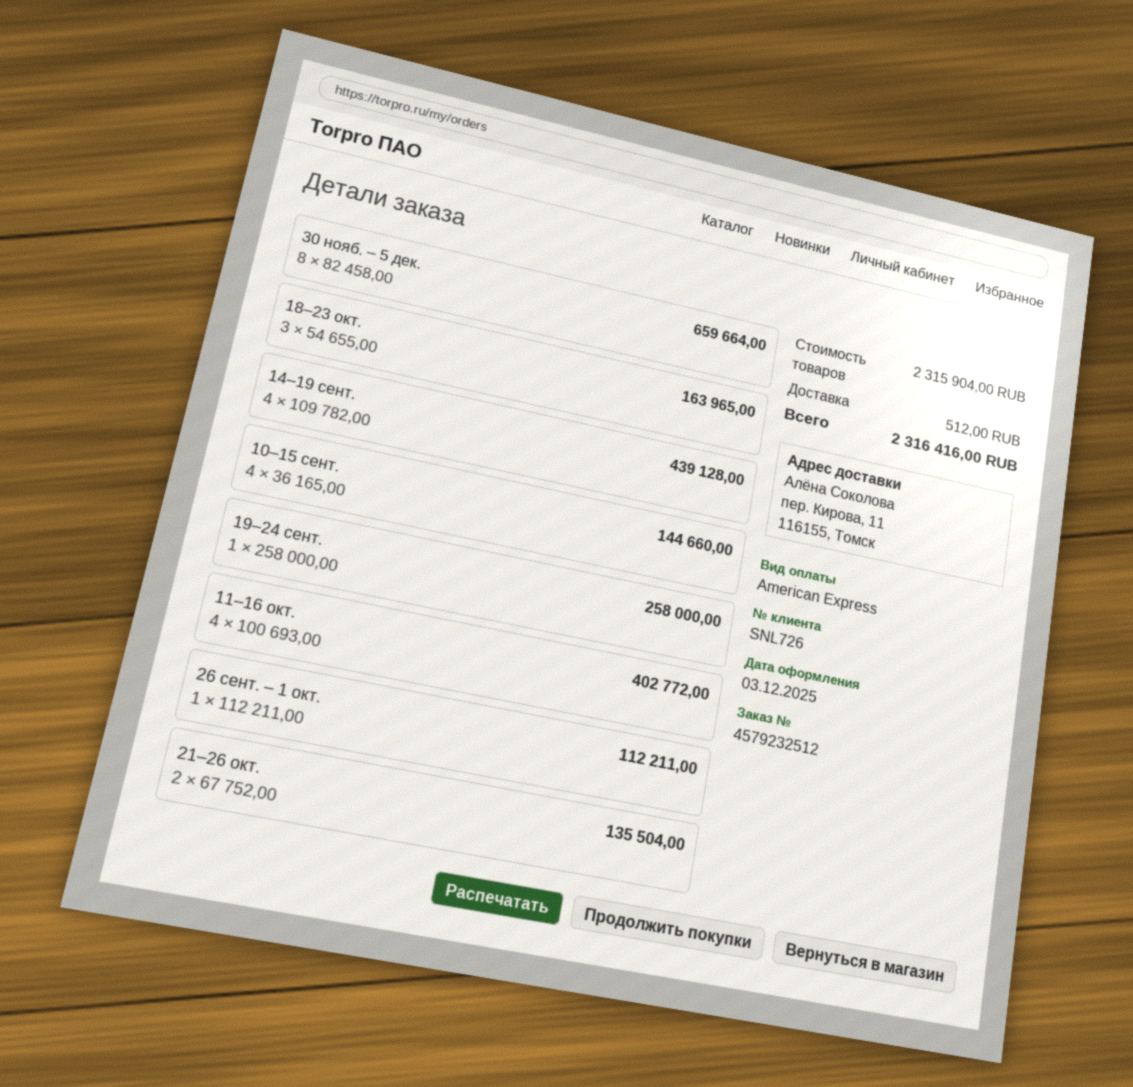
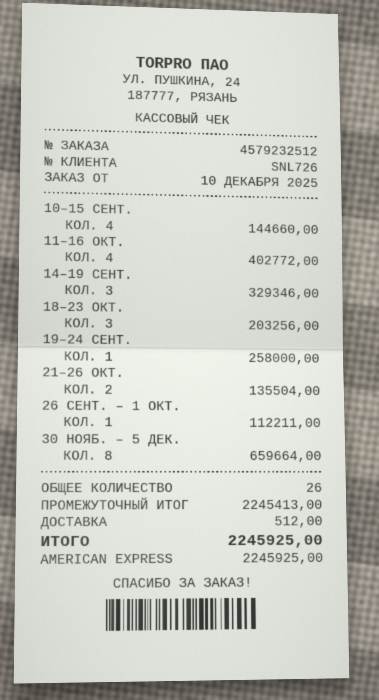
order date: 2025-12-03 -> 2025-12-10
18–23 окт.: 3 for 163965.00 -> 3 for 203256.00
14–19 сент.: 4 for 439128.00 -> 3 for 329346.00
subtotal: 2315904.00 -> 2245413.00
total: 2316416.00 -> 2245925.00

